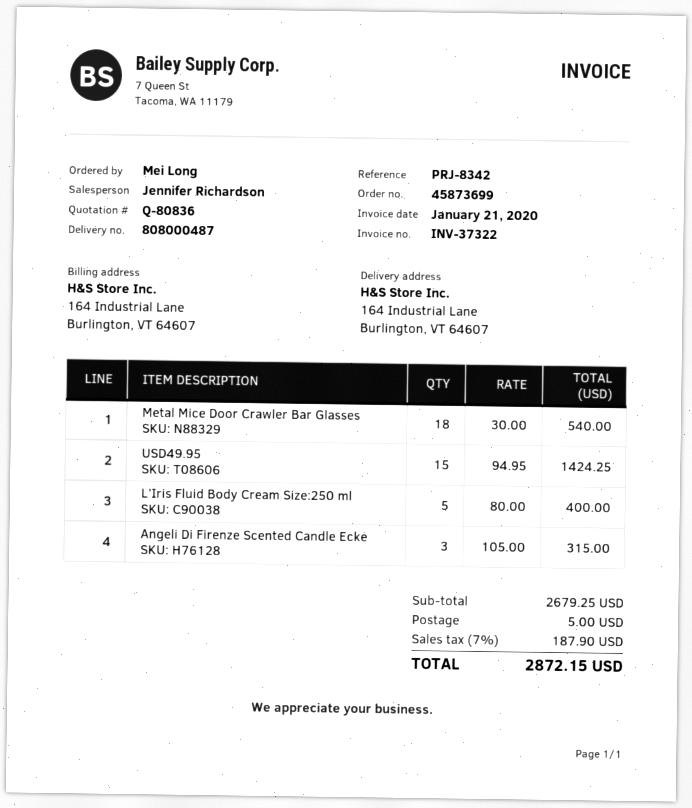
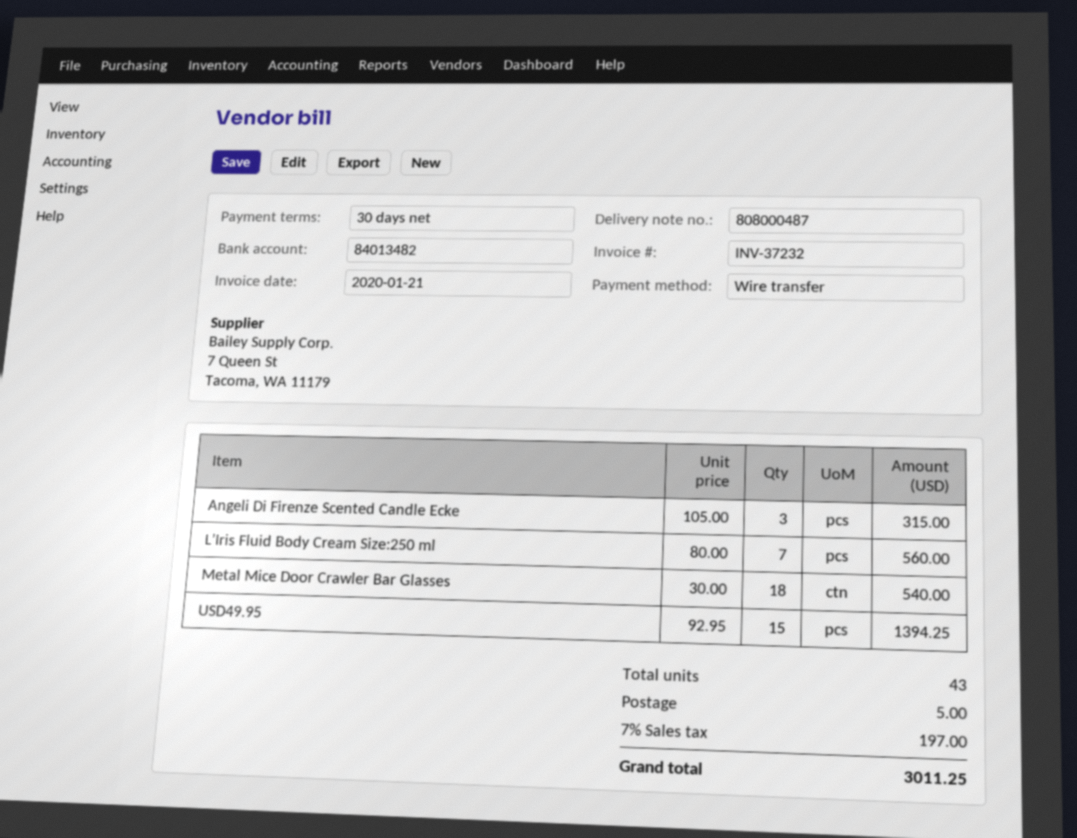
invoice number: INV-37322 -> INV-37232
USD49.95: 15 x 94.95 = 1424.25 -> 15 x 92.95 = 1394.25
L’Iris Fluid Body Cream Size:250 ml: 5 x 80.00 = 400.00 -> 7 x 80.00 = 560.00
tax: 7% = 187.90 -> 7% = 197.00
total: 2872.15 -> 3011.25

